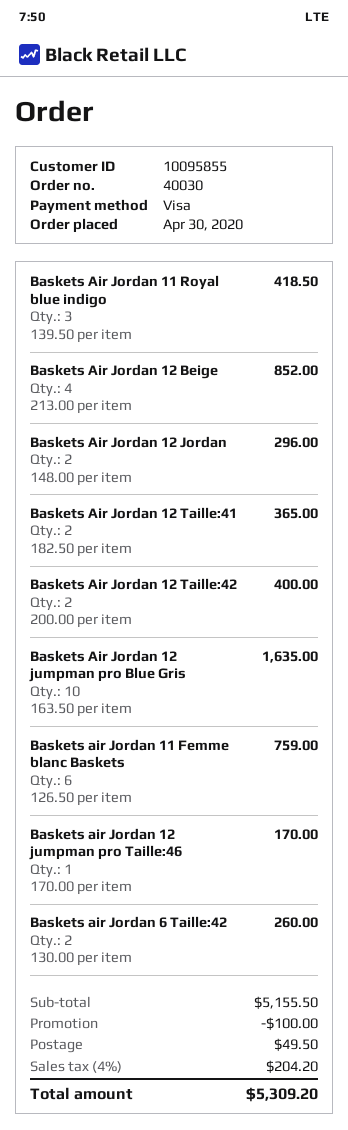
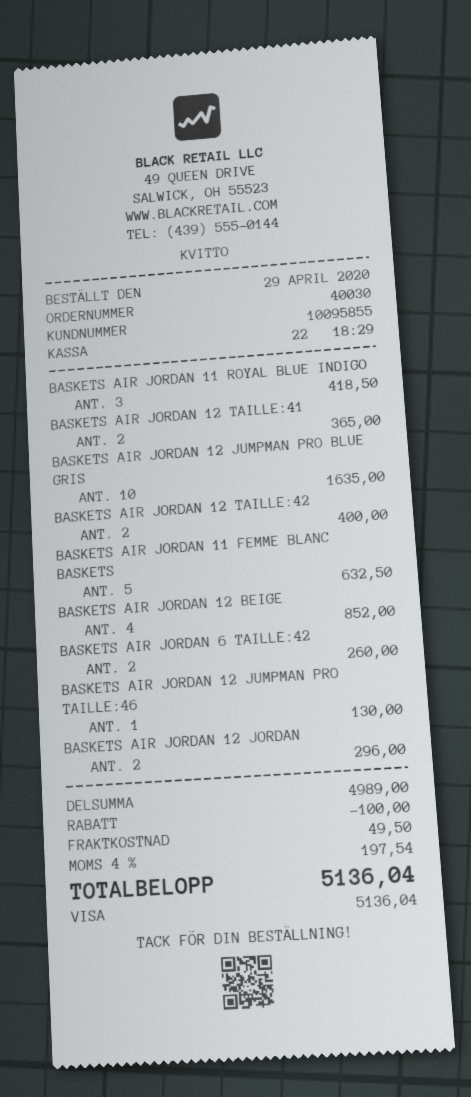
order date: 2020-04-30 -> 2020-04-29
Baskets air Jordan 11 Femme blanc Baskets: 6 for 759.00 -> 5 for 632.50
Baskets air Jordan 12 jumpman pro Taille:46: 1 for 170.00 -> 1 for 130.00
subtotal: 5155.50 -> 4989.00
tax: 4% = 204.20 -> 4% = 197.54
total: 5309.20 -> 5136.04

